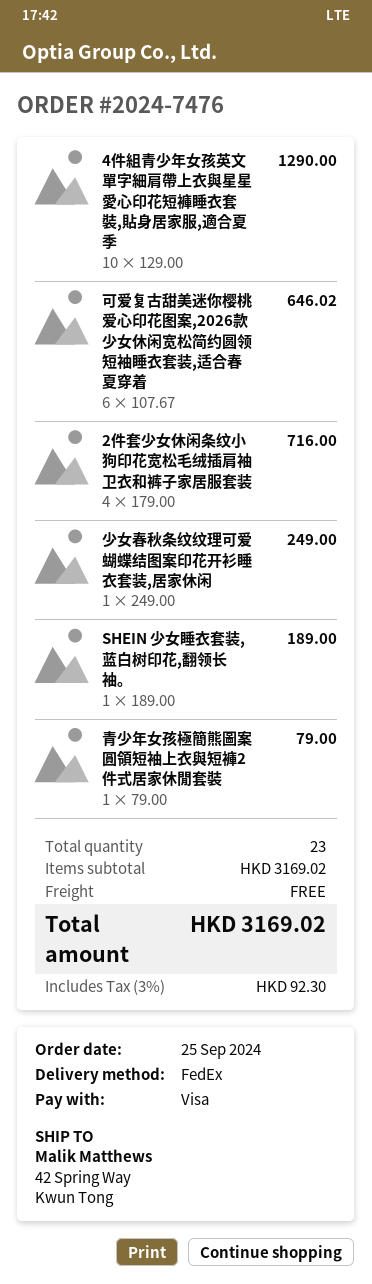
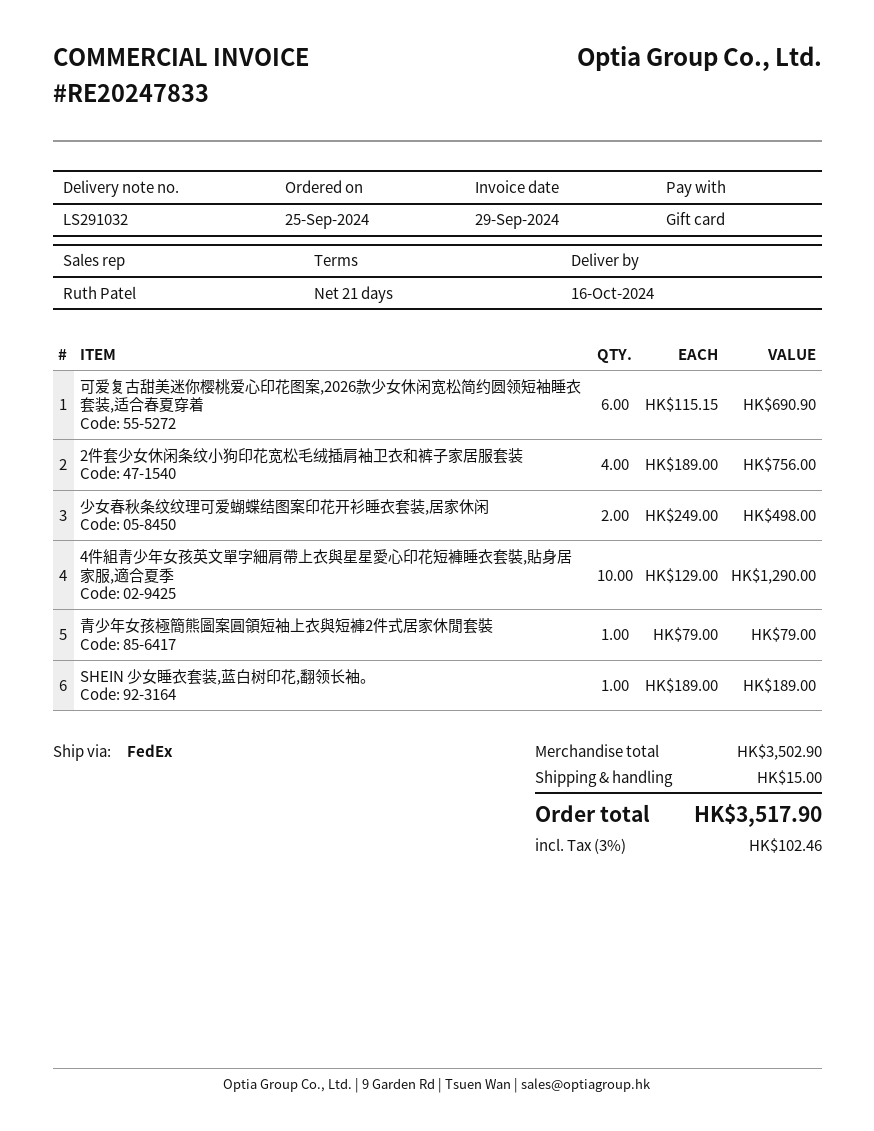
payment method: Visa -> gift card
可爱复古甜美迷你樱桃爱心印花图案,2026款少女休闲宽松简约圆领短袖睡衣套装,适合春夏穿着: 6 x 107.67 = 646.02 -> 6 x 115.15 = 690.90
2件套少女休闲条纹小狗印花宽松毛绒插肩袖卫衣和裤子家居服套装: 4 x 179.00 = 716.00 -> 4 x 189.00 = 756.00
少女春秋条纹纹理可爱蝴蝶结图案印花开衫睡衣套装,居家休闲: 1 x 249.00 = 249.00 -> 2 x 249.00 = 498.00
subtotal: 3169.02 -> 3502.90
shipping: 0.00 -> 15.00
tax: 3% = 92.30 -> 3% = 102.46
total: 3169.02 -> 3517.90

